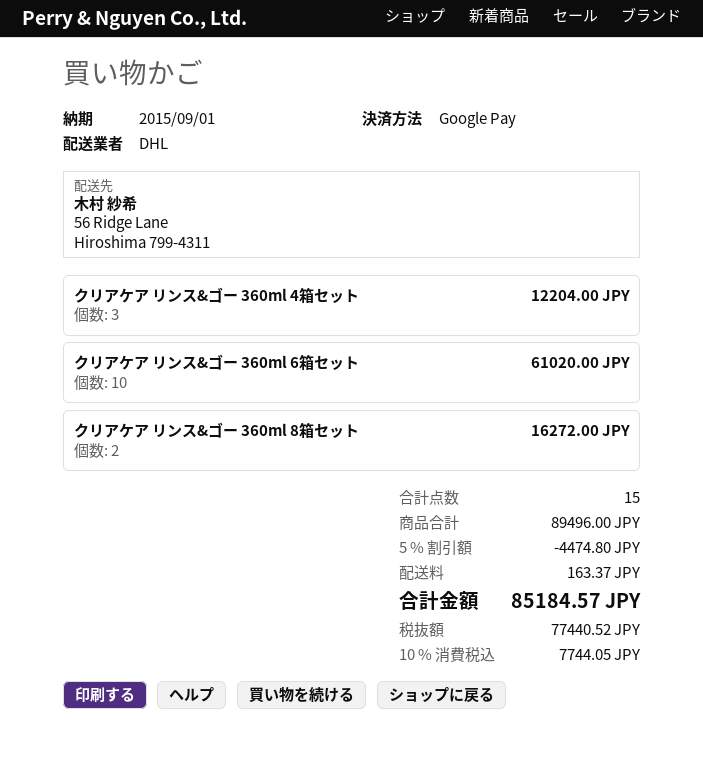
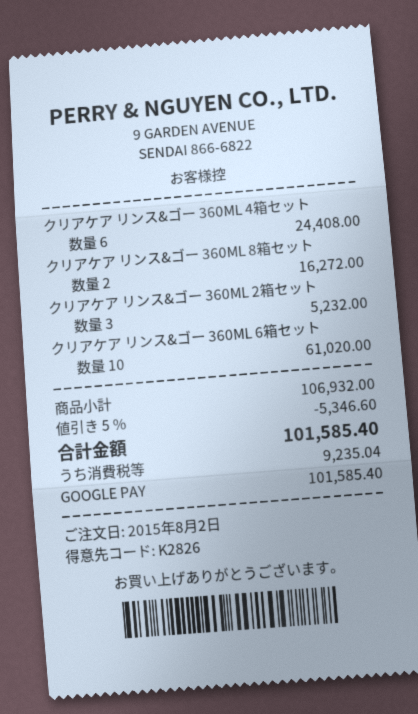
クリアケア リンス&ゴー 360ml 4箱セット: 3 for 12204.00 -> 6 for 24408.00
クリアケア リンス&ゴー 360ML 2箱セット: none -> 3 for 5232.00
subtotal: 89496.00 -> 106932.00
discount: 5% = 4474.80 -> 5% = 5346.60
shipping: 163.37 -> none
tax: 7744.05 -> 9235.04
total: 85184.57 -> 101585.40

